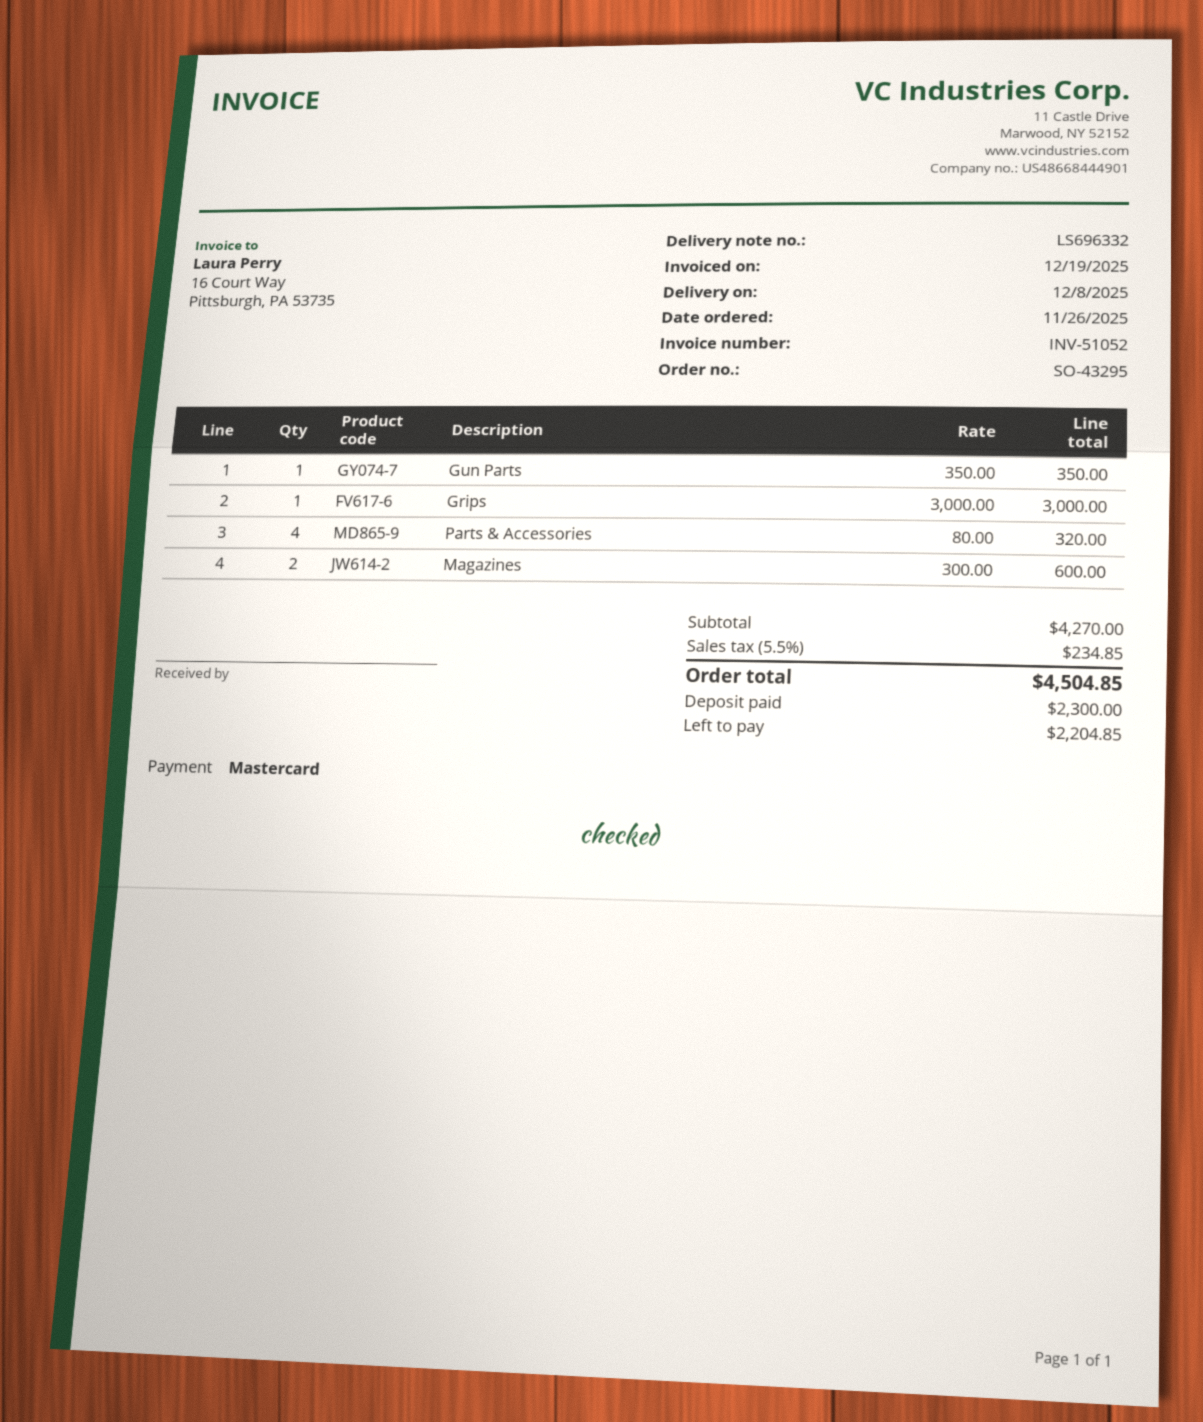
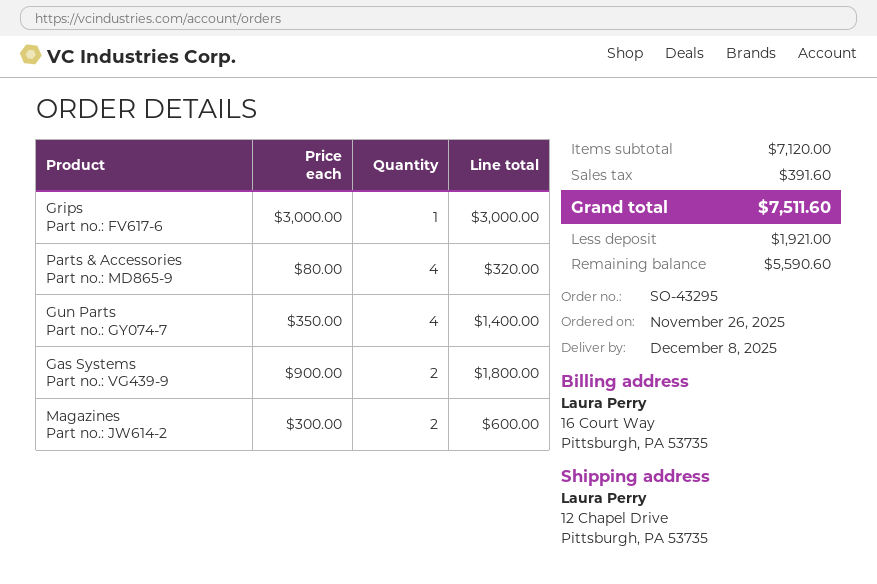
Gun Parts: 1 x 350.00 = 350.00 -> 4 x 350.00 = 1400.00
Gas Systems: none -> 2 x 900.00 = 1800.00
subtotal: 4270.00 -> 7120.00
tax: 234.85 -> 391.60
total: 4504.85 -> 7511.60
deposit: 2300.00 -> 1921.00
balance: 2204.85 -> 5590.60

